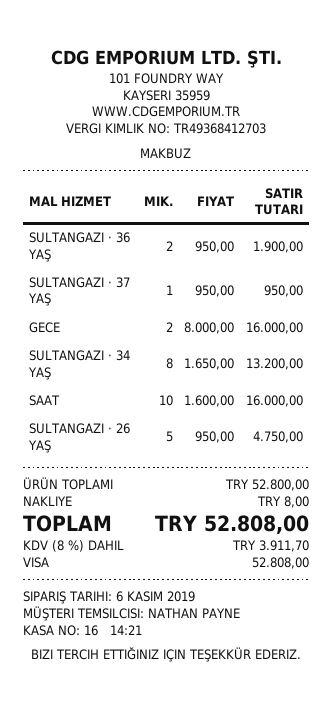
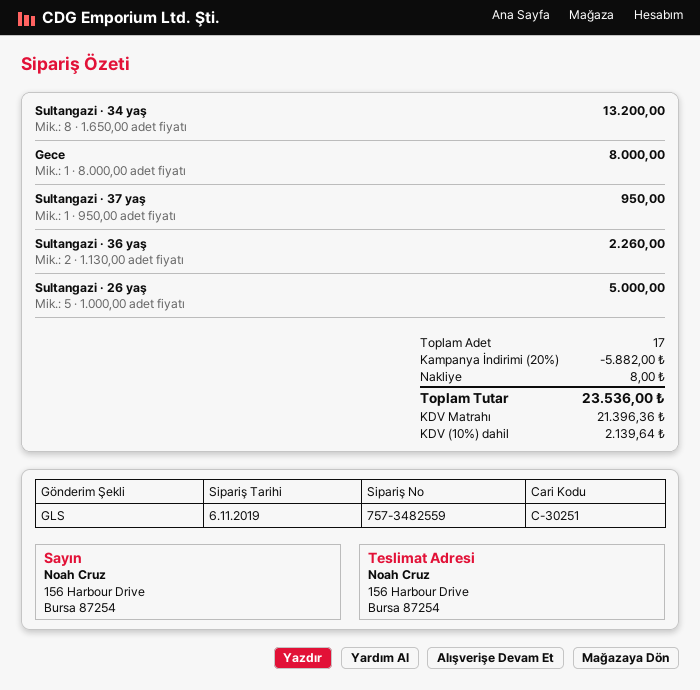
SULTANGAZI · 36 YAŞ: 2 x 950.00 = 1900.00 -> 2 x 1130.00 = 2260.00
GECE: 2 x 8000.00 = 16000.00 -> 1 x 8000.00 = 8000.00
SAAT: 10 x 1600.00 = 16000.00 -> none
SULTANGAZI · 26 YAŞ: 5 x 950.00 = 4750.00 -> 5 x 1000.00 = 5000.00
discount: none -> 20% = 5882.00
tax: 8% = 3911.70 -> 10% = 2139.64
total: 52808.00 -> 23536.00

